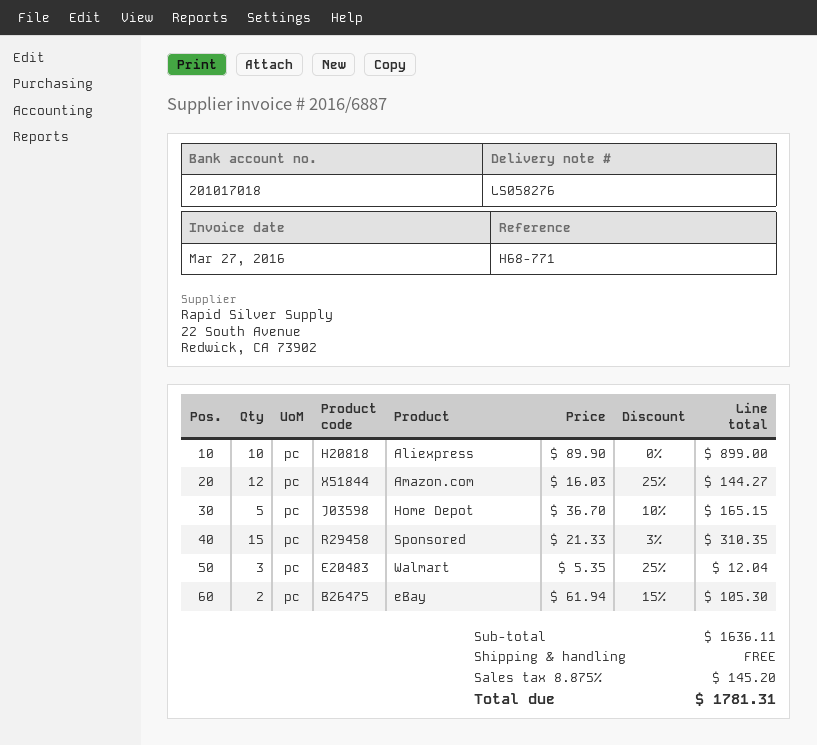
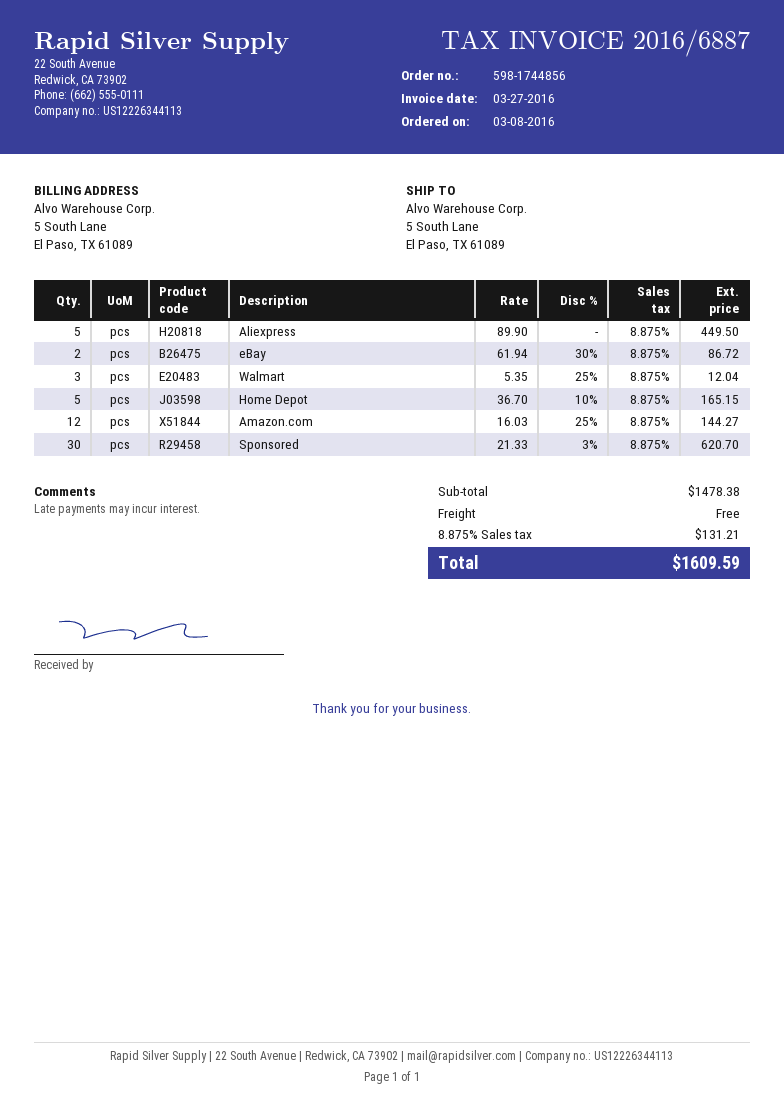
Aliexpress: 10 x 89.90 = 899.00 -> 5 x 89.90 = 449.50
Sponsored: 15 x 21.33 - 3% = 310.35 -> 30 x 21.33 - 3% = 620.70
eBay: 2 x 61.94 - 15% = 105.30 -> 2 x 61.94 - 30% = 86.72
subtotal: 1636.11 -> 1478.38
tax: 8.875% = 145.20 -> 8.875% = 131.21
total: 1781.31 -> 1609.59

